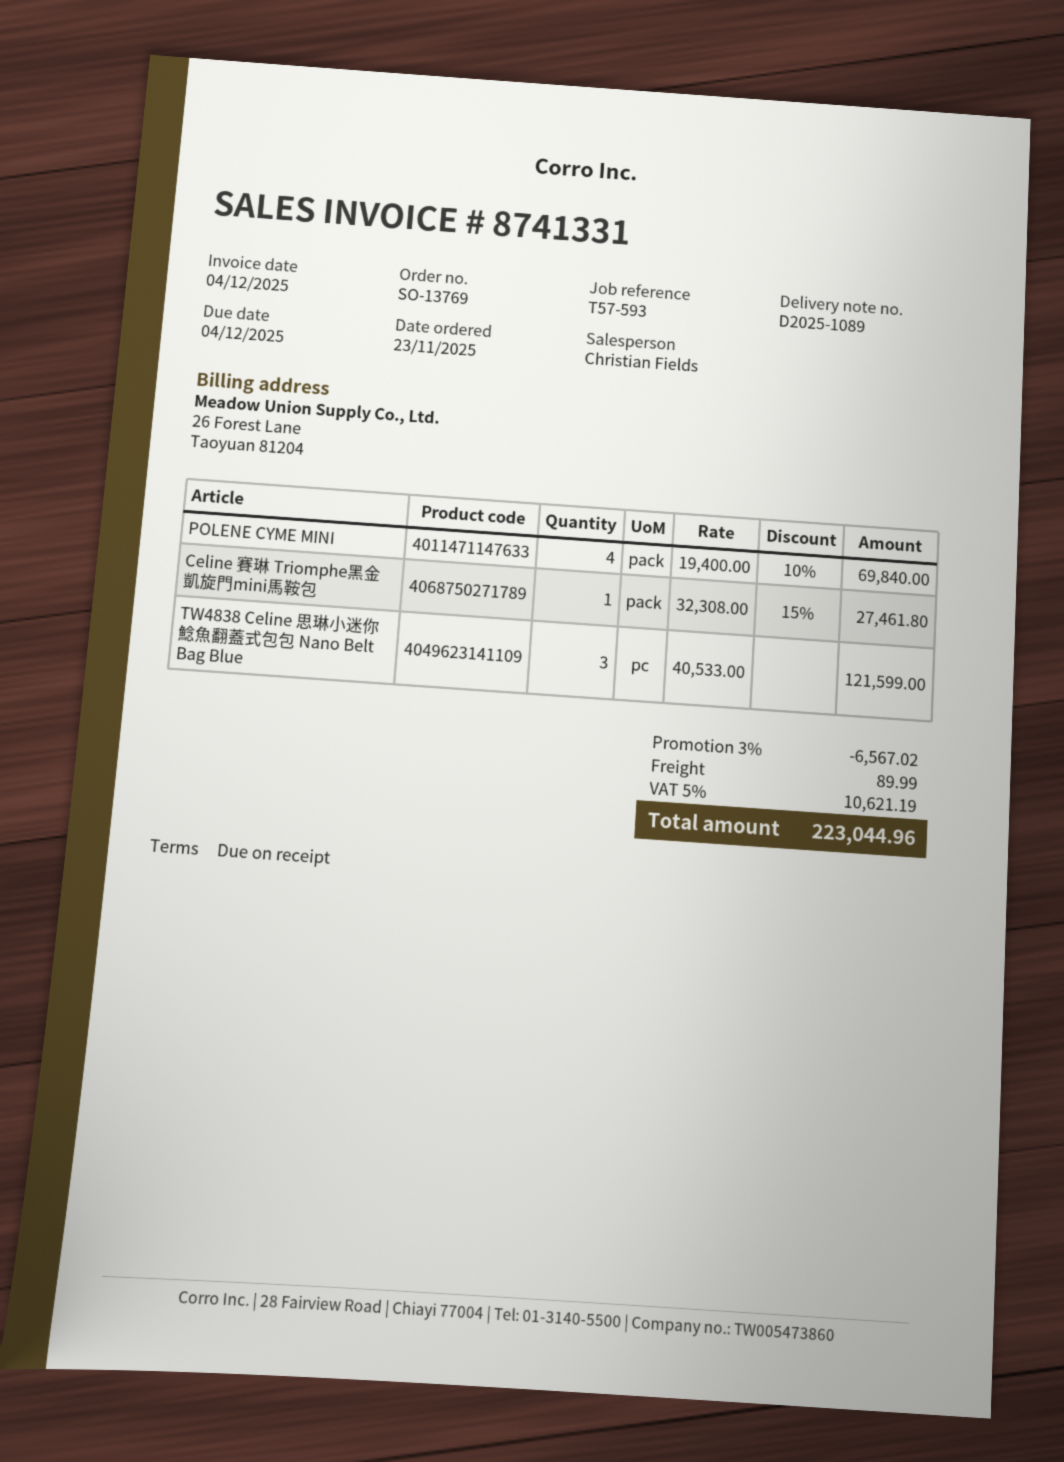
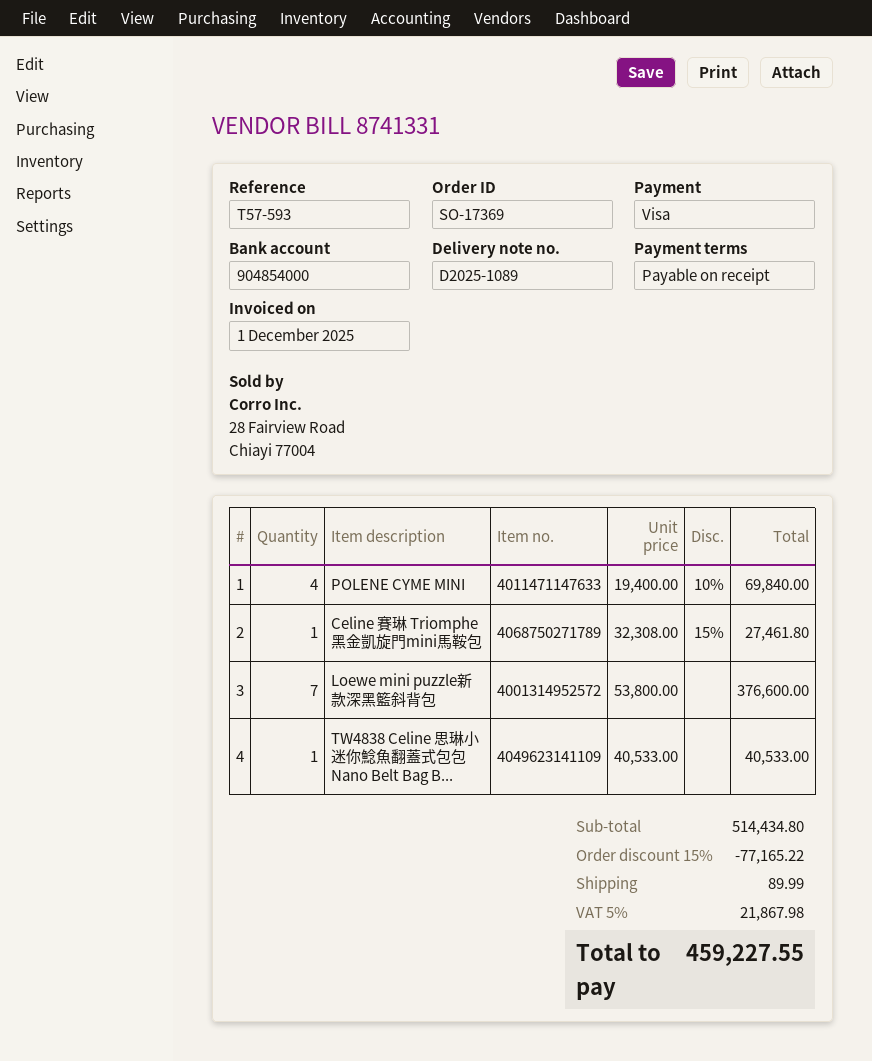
order number: SO-13769 -> SO-17369
invoice date: 2025-12-04 -> 2025-12-01
TW4838 Celine 思琳小迷你鯰魚翻蓋式包包 Nano Belt Bag Blue: 3 x 40533.00 = 121599.00 -> 1 x 40533.00 = 40533.00
Loewe mini puzzle新款深黑籃斜背包: none -> 7 x 53800.00 = 376600.00
discount: 3% = 6567.02 -> 15% = 77165.22
tax: 5% = 10621.19 -> 5% = 21867.98
total: 223044.96 -> 459227.55

